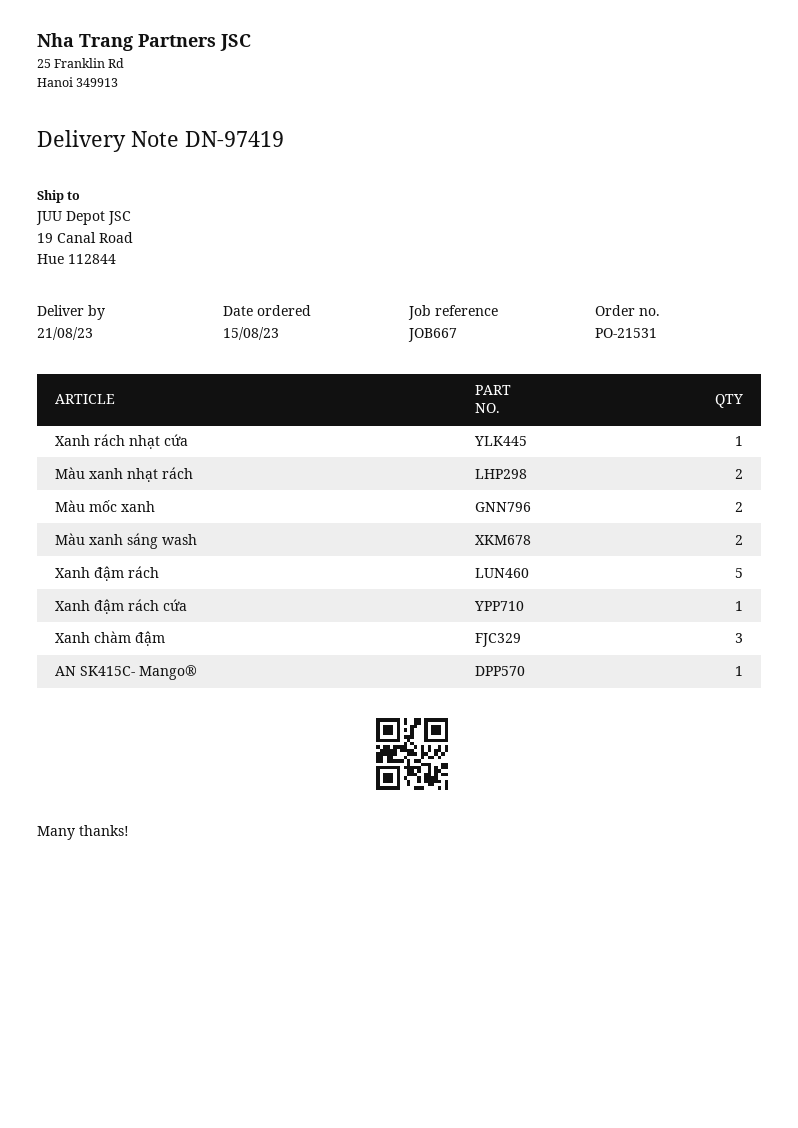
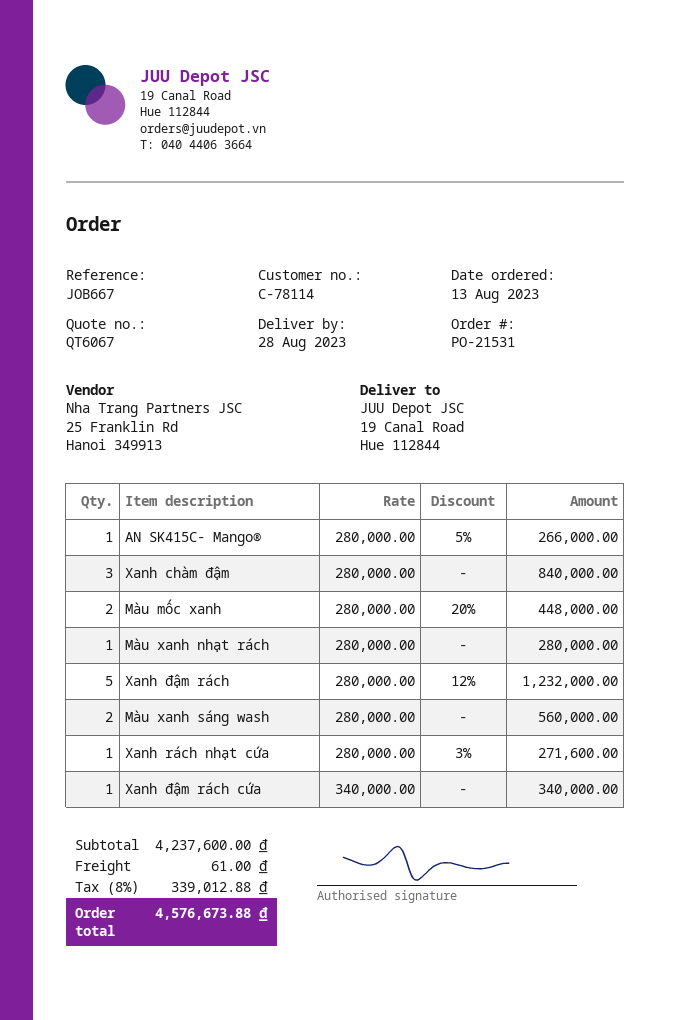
order date: 2023-08-15 -> 2023-08-13
delivery date: 2023-08-21 -> 2023-08-28
Màu xanh nhạt rách: 2 -> 1

